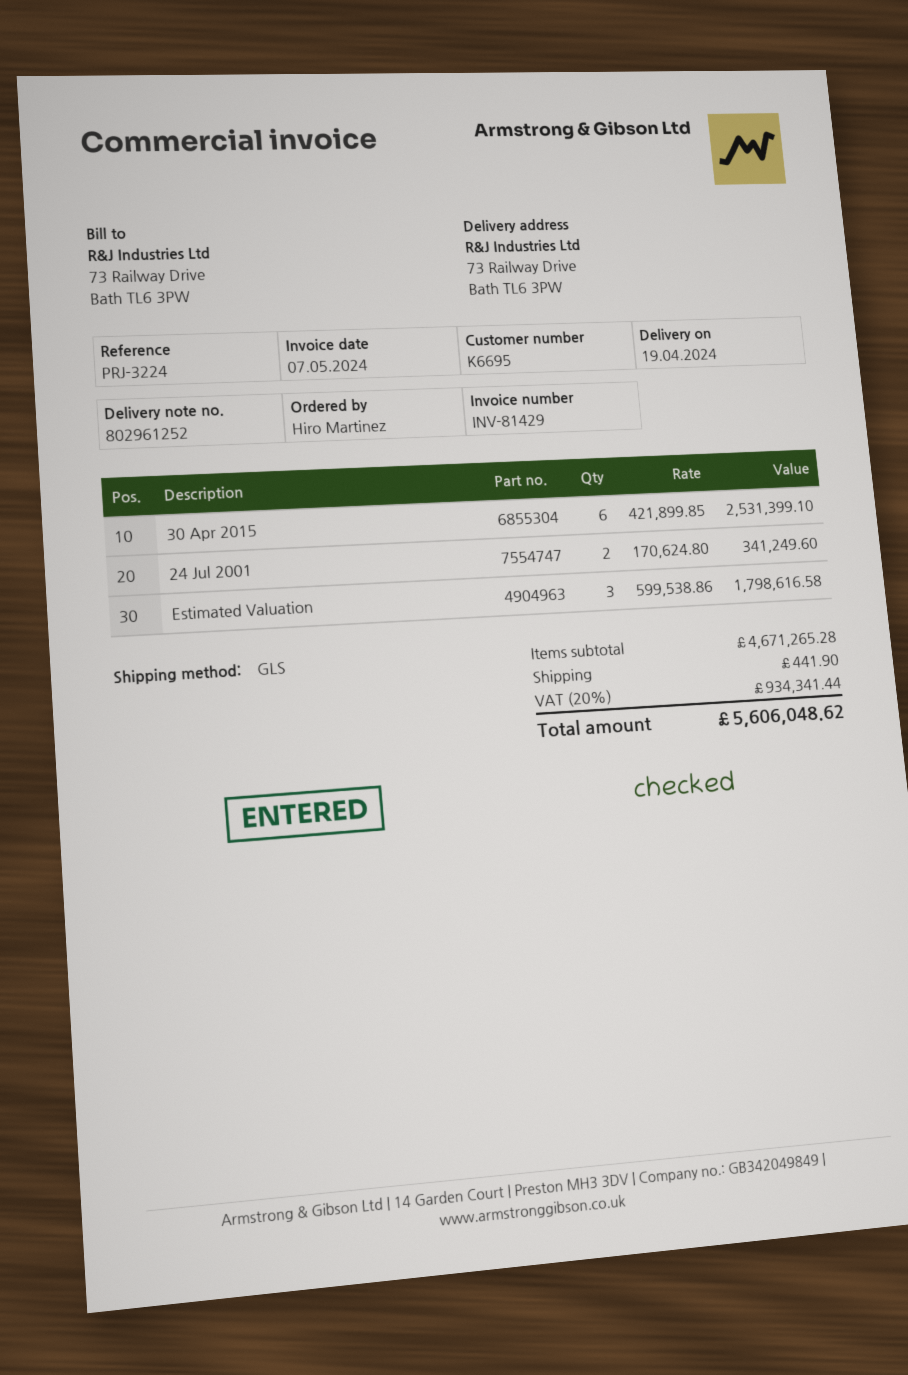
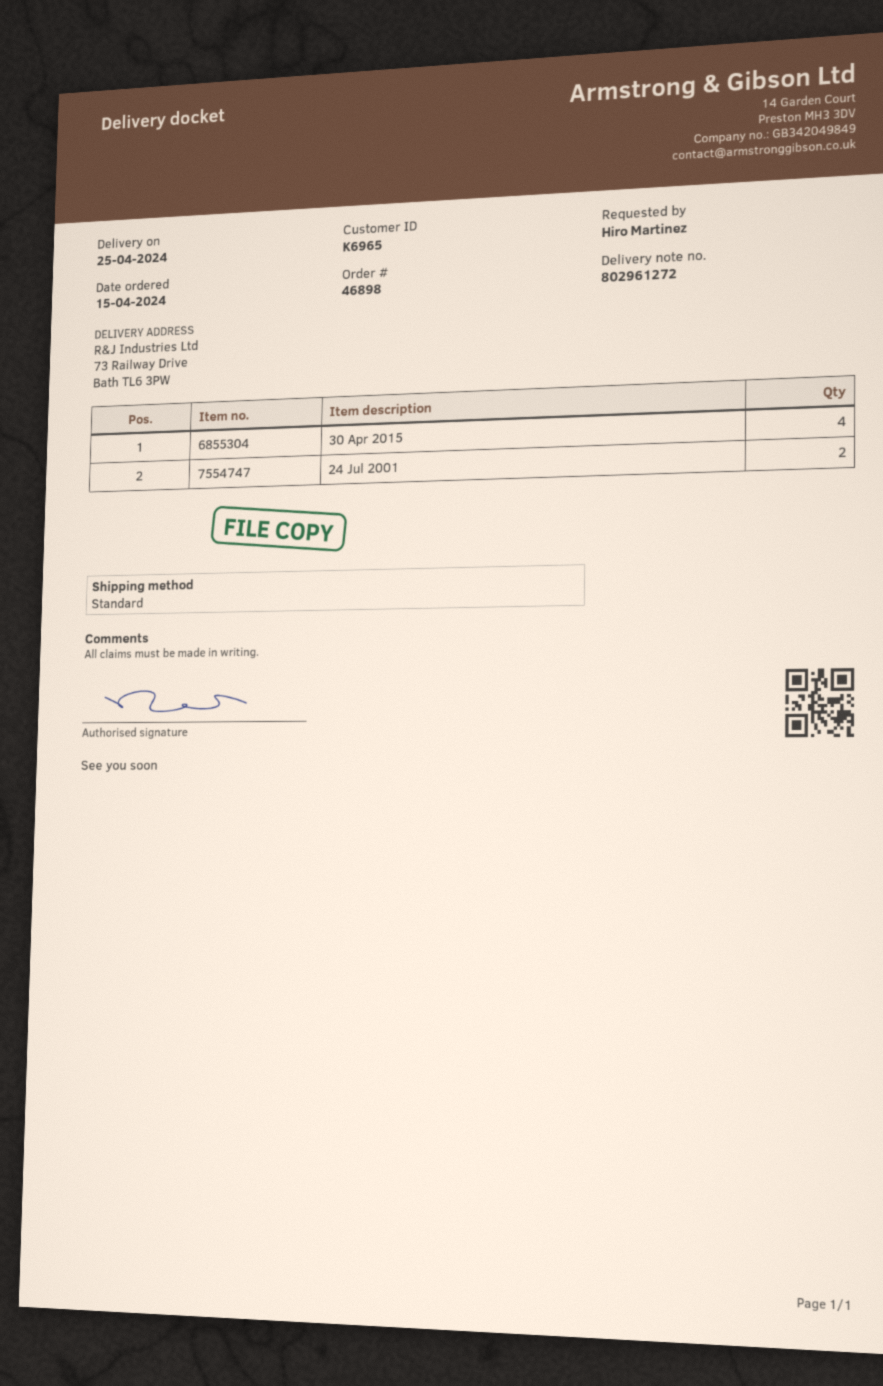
delivery note number: 802961252 -> 802961272
delivery date: 2024-04-19 -> 2024-04-25
customer number: K6695 -> K6965
shipping method: GLS -> standard
30 Apr 2015: 6 -> 4
Estimated Valuation: 3 -> none

